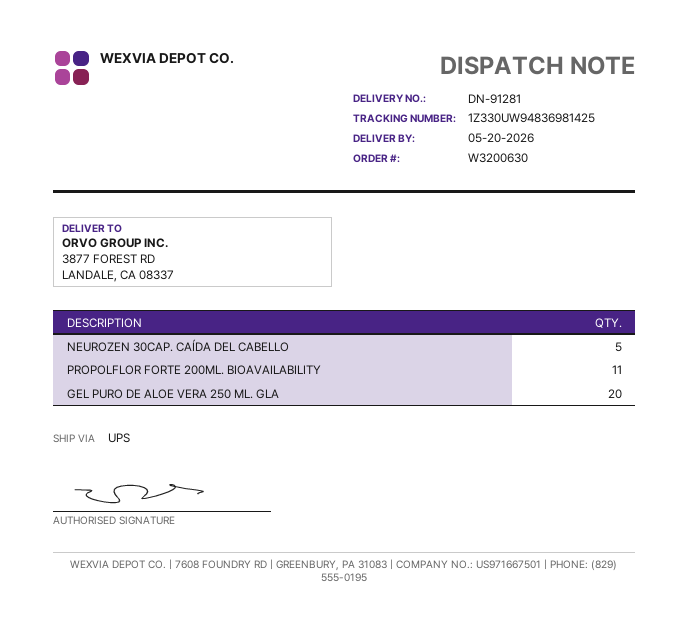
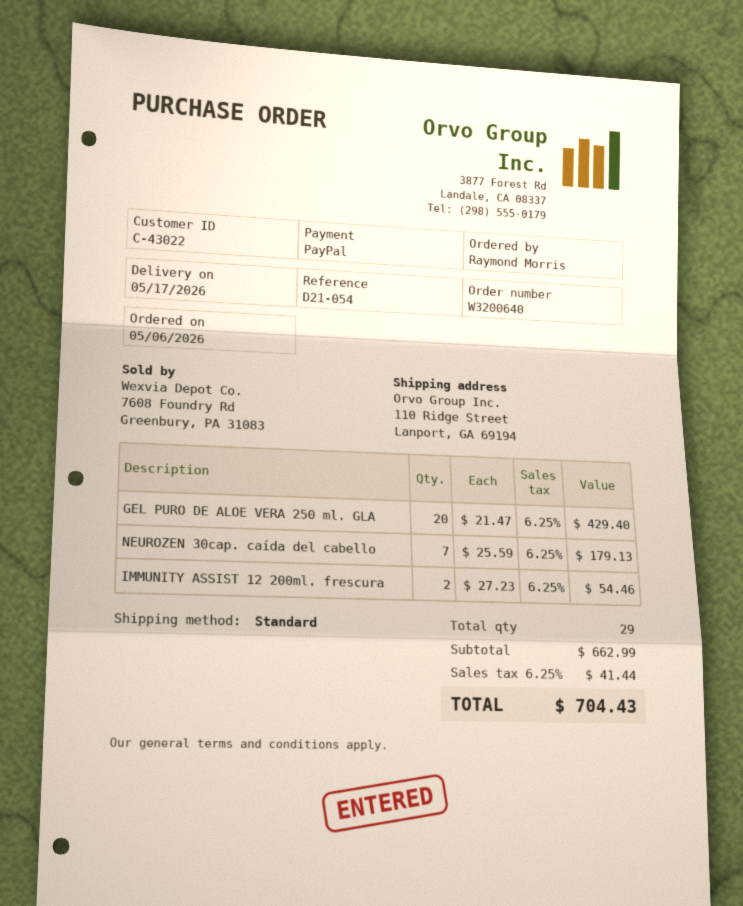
order number: W3200630 -> W3200640
delivery date: 2026-05-20 -> 2026-05-17
shipping method: UPS -> standard
ship to: 3877 FOREST RD, LANDALE, CA 08337 -> 110 Ridge Street, Lanport, GA 69194
NEUROZEN 30CAP. CAÍDA DEL CABELLO: 5 -> 7
PROPOLFLOR FORTE 200ML. BIOAVAILABILITY: 11 -> none
IMMUNITY ASSIST 12 200ml. frescura: none -> 2

